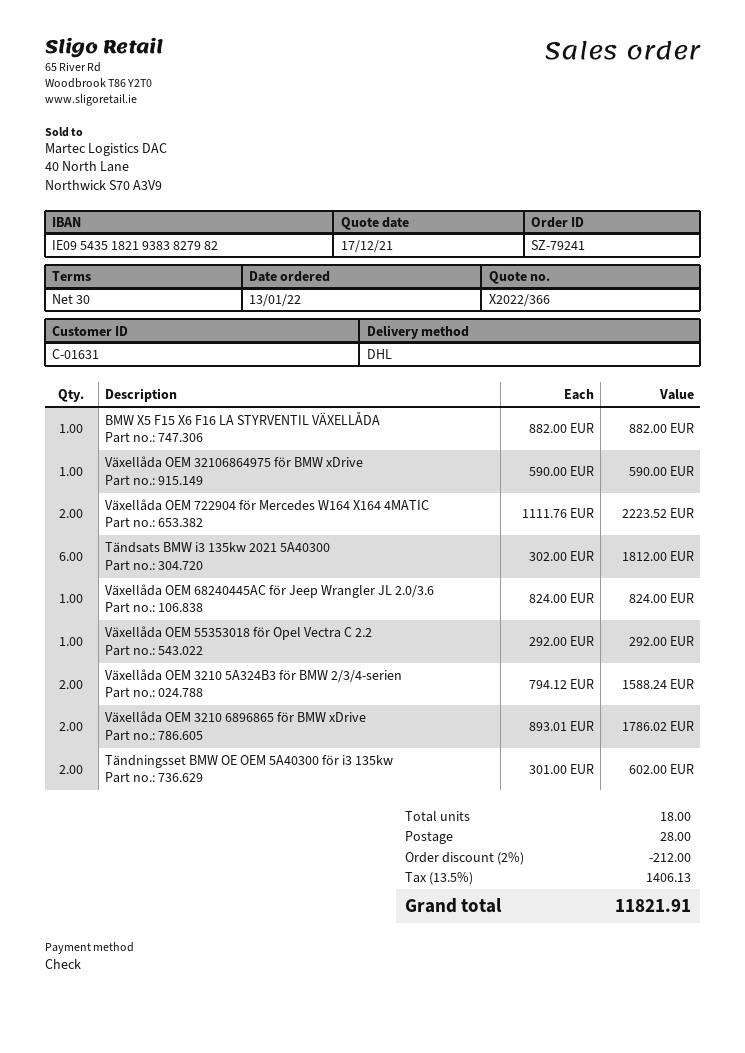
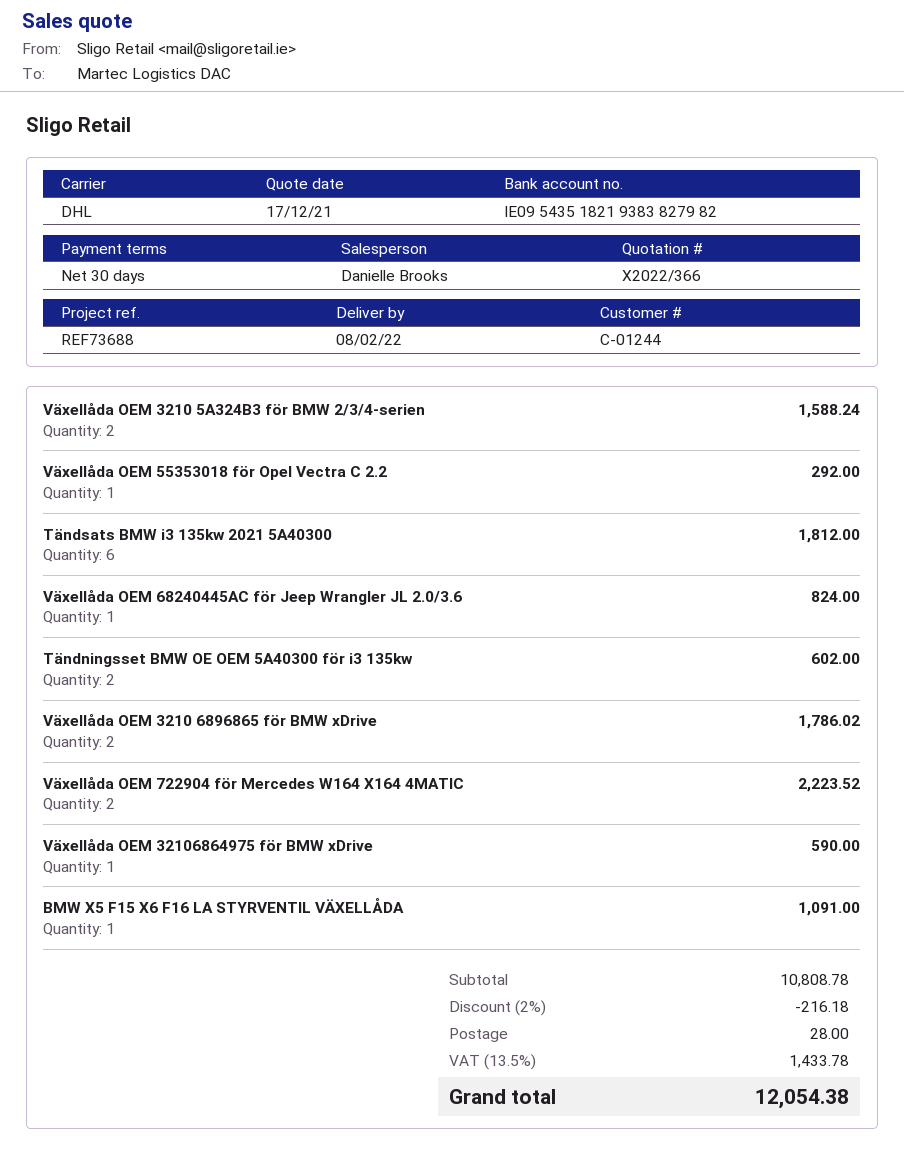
customer number: C-01631 -> C-01244
BMW X5 F15 X6 F16 LA STYRVENTIL VÄXELLÅDA: 1 for 882.00 -> 1 for 1091.00
discount: 2% = 212.00 -> 2% = 216.18
tax: 13.5% = 1406.13 -> 13.5% = 1433.78
total: 11821.91 -> 12054.38

